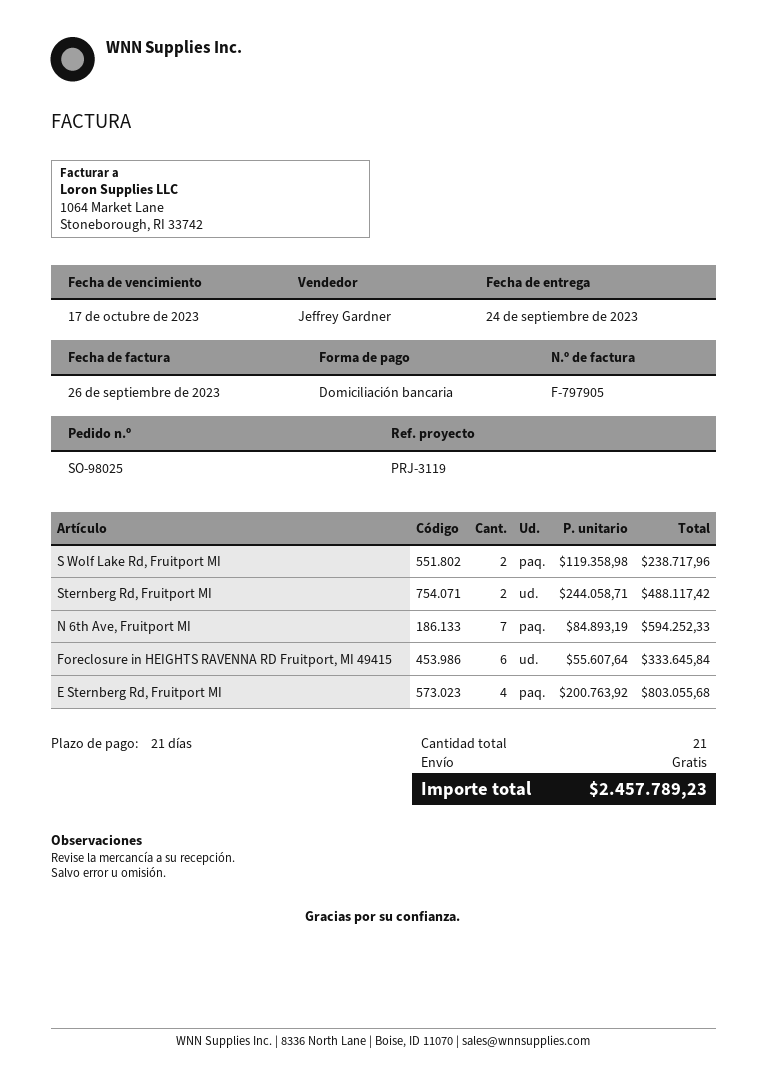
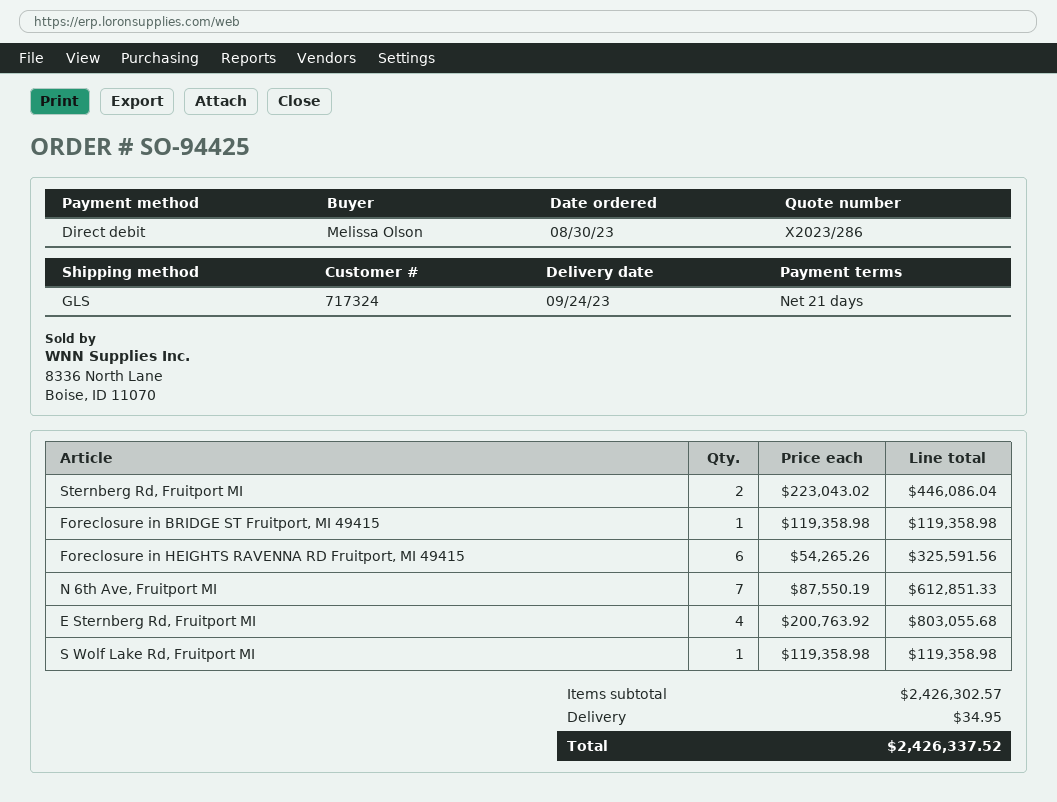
order number: SO-98025 -> SO-94425
S Wolf Lake Rd, Fruitport MI: 2 x 119358.98 = 238717.96 -> 1 x 119358.98 = 119358.98
Sternberg Rd, Fruitport MI: 2 x 244058.71 = 488117.42 -> 2 x 223043.02 = 446086.04
N 6th Ave, Fruitport MI: 7 x 84893.19 = 594252.33 -> 7 x 87550.19 = 612851.33
Foreclosure in HEIGHTS RAVENNA RD Fruitport, MI 49415: 6 x 55607.64 = 333645.84 -> 6 x 54265.26 = 325591.56
Foreclosure in BRIDGE ST Fruitport, MI 49415: none -> 1 x 119358.98 = 119358.98
shipping: 0.00 -> 34.95
total: 2457789.23 -> 2426337.52

